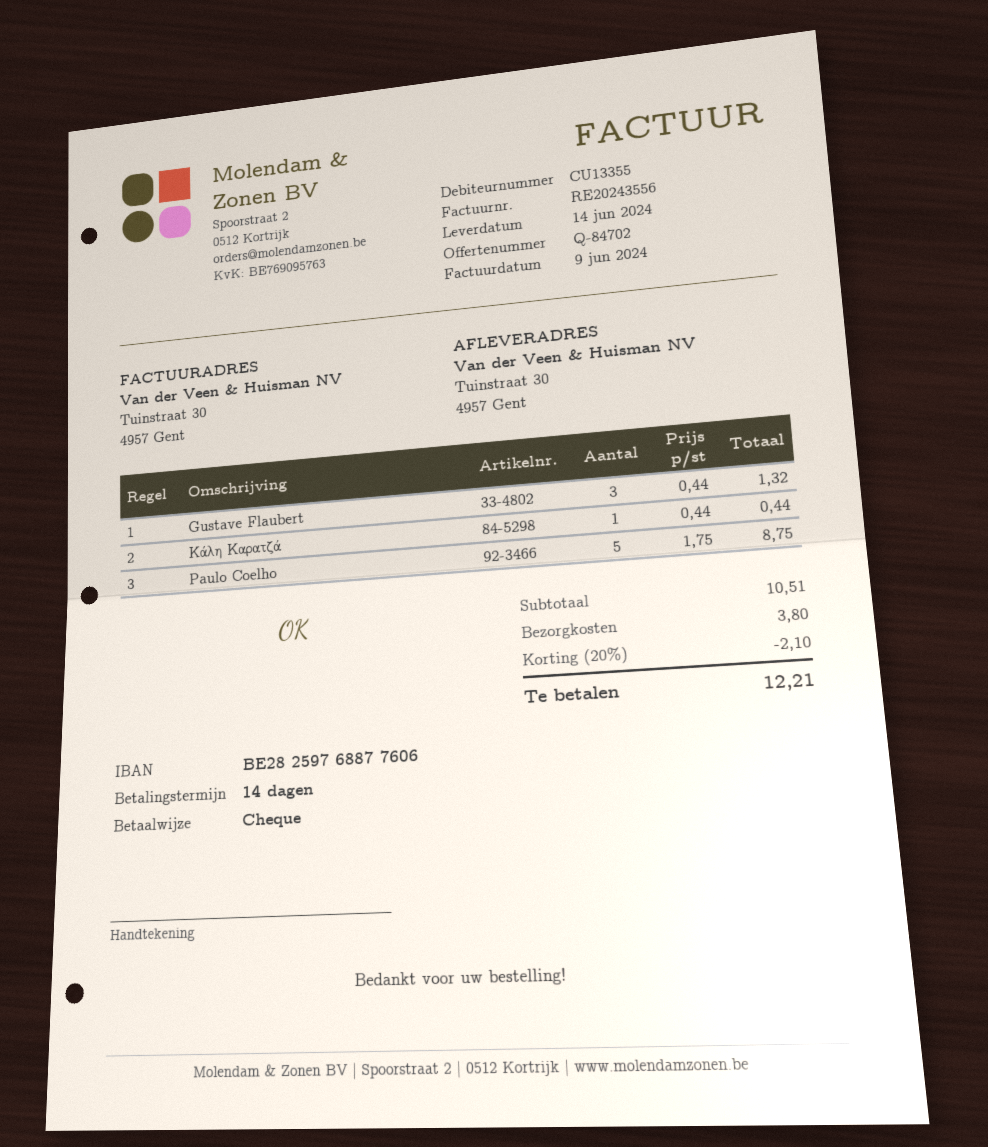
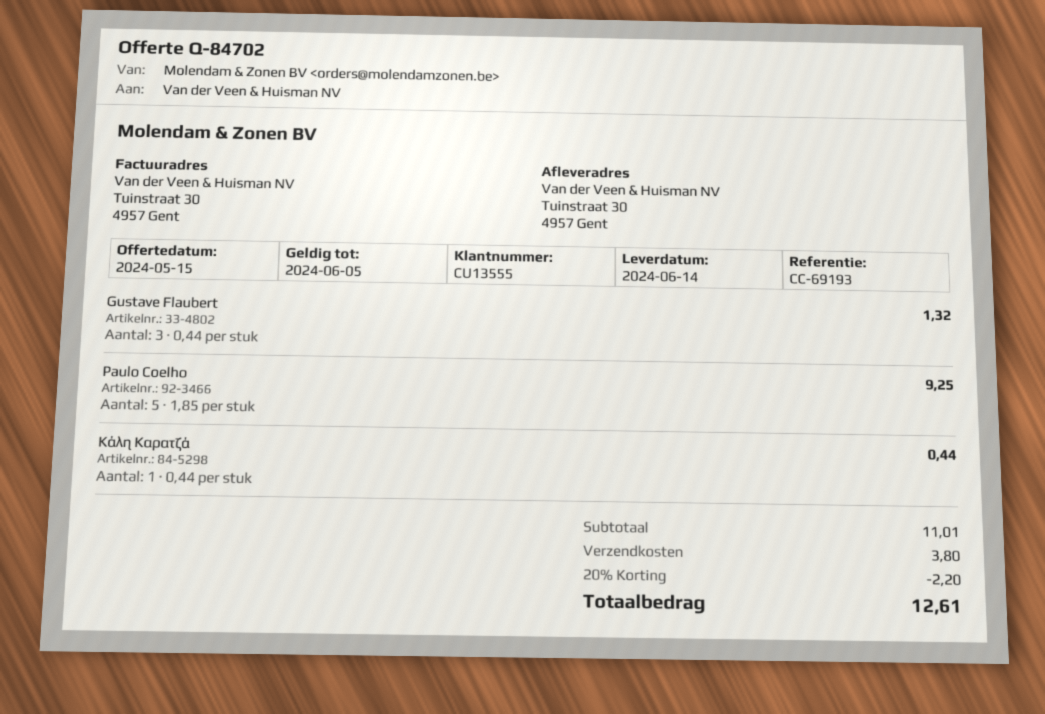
customer number: CU13355 -> CU13555
Paulo Coelho: 5 x 1.75 = 8.75 -> 5 x 1.85 = 9.25
subtotal: 10.51 -> 11.01
discount: 20% = 2.10 -> 20% = 2.20
total: 12.21 -> 12.61

